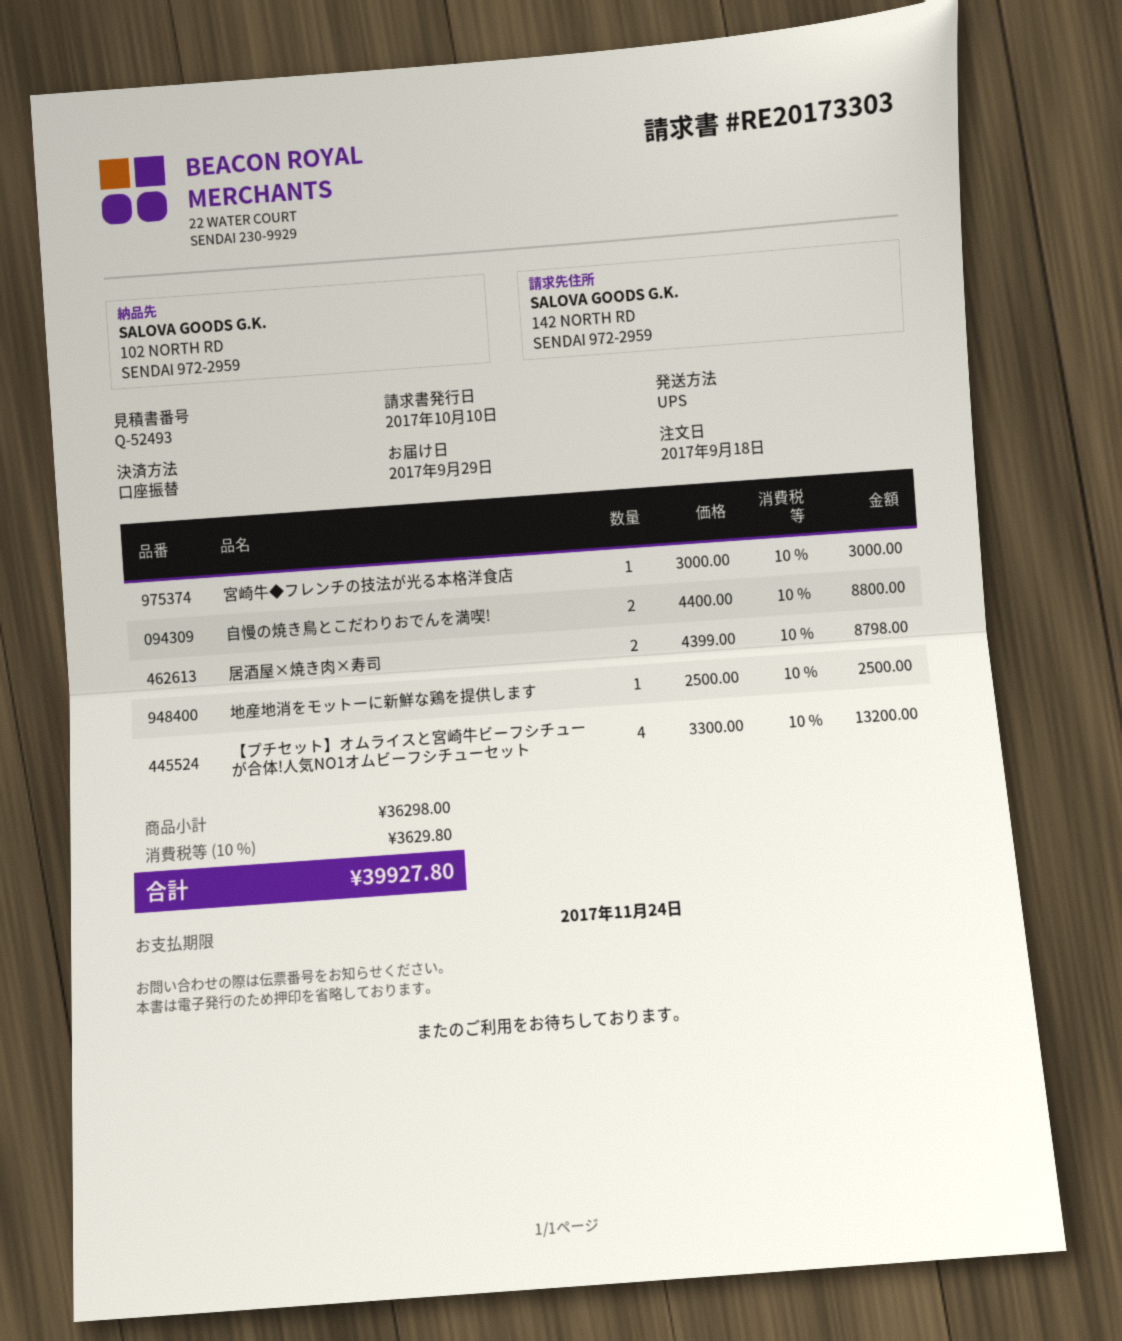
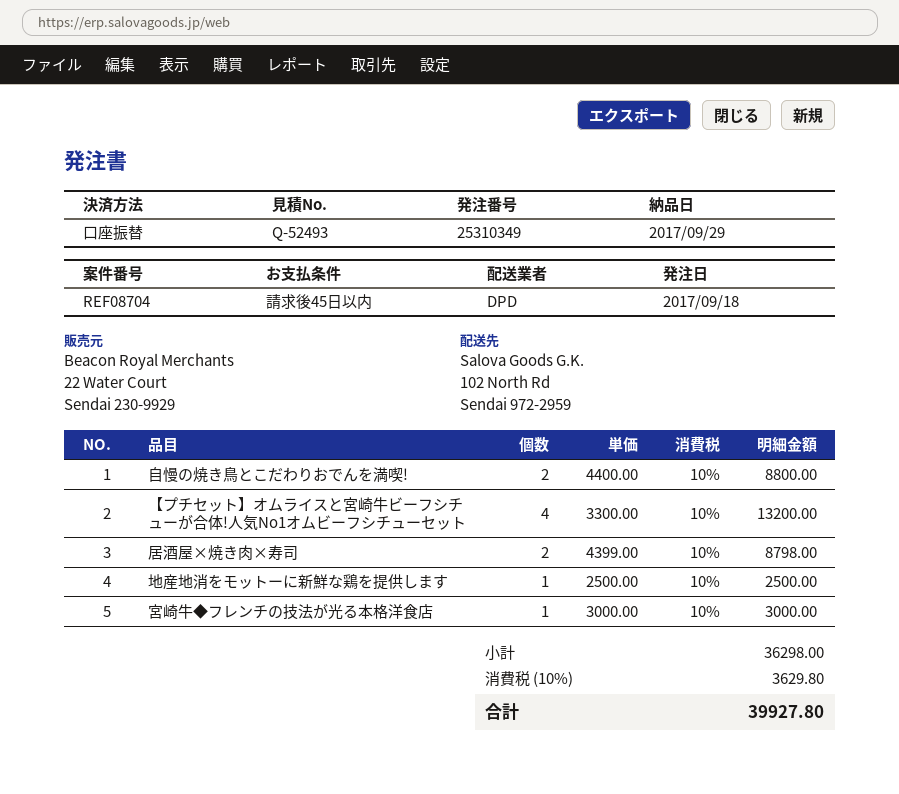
shipping method: UPS -> DPD

